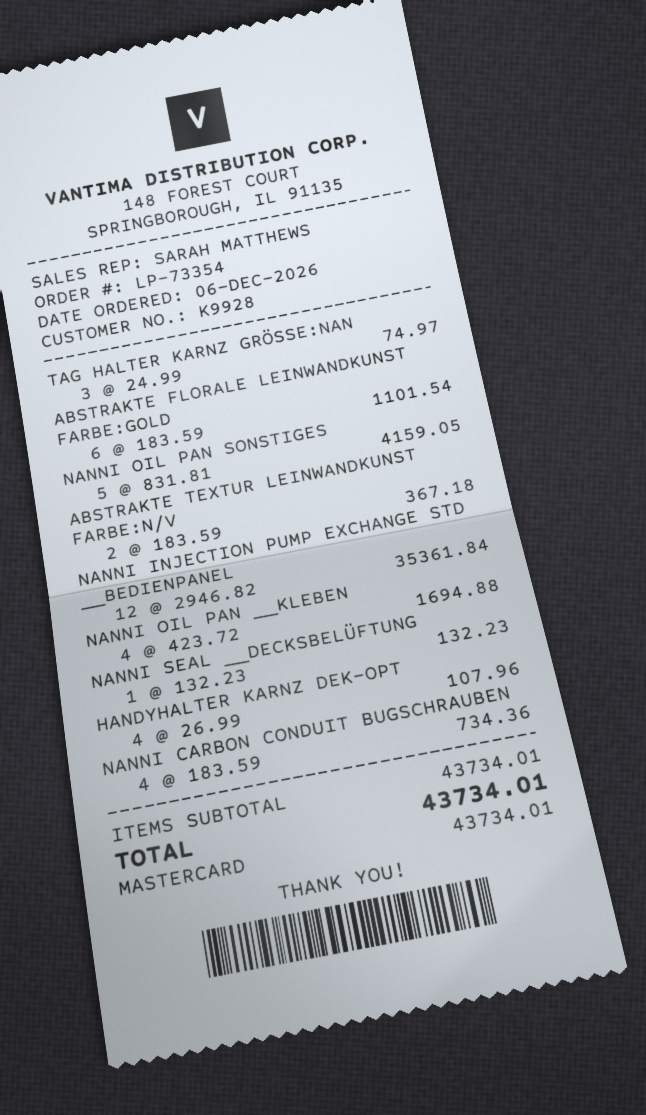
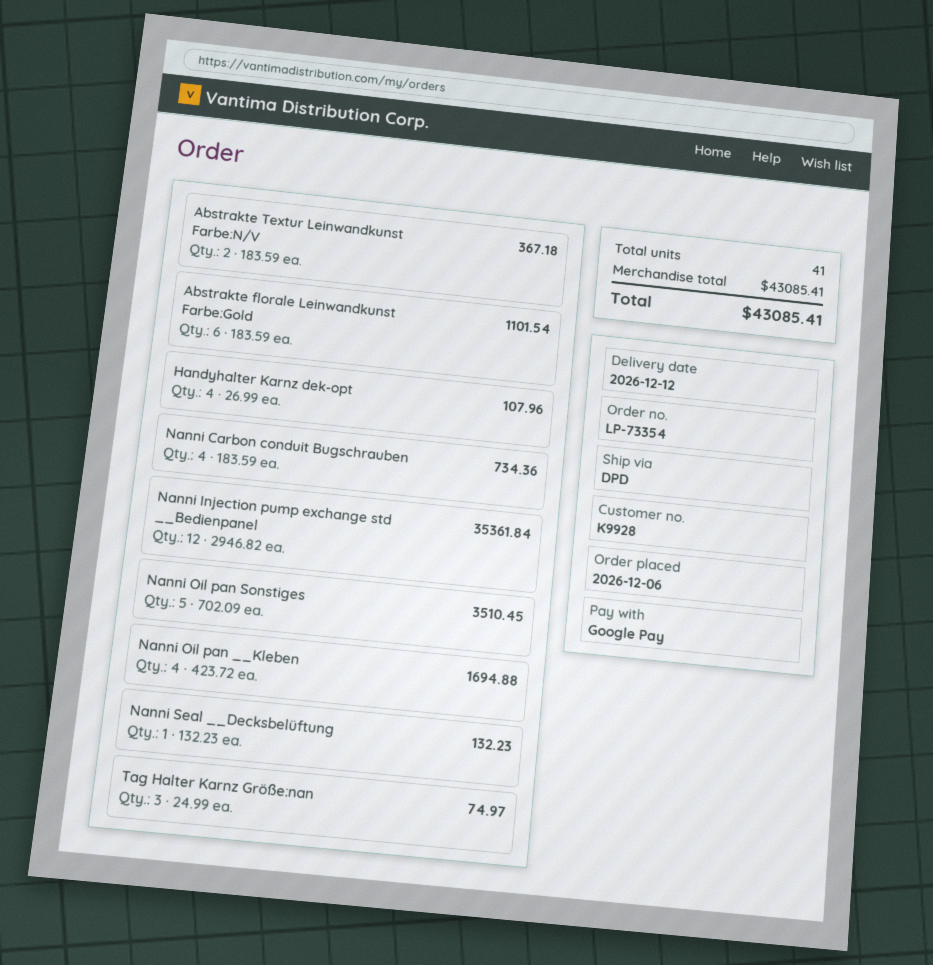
payment method: Mastercard -> Google Pay
NANNI OIL PAN SONSTIGES: 5 x 831.81 = 4159.05 -> 5 x 702.09 = 3510.45
subtotal: 43734.01 -> 43085.41
total: 43734.01 -> 43085.41

